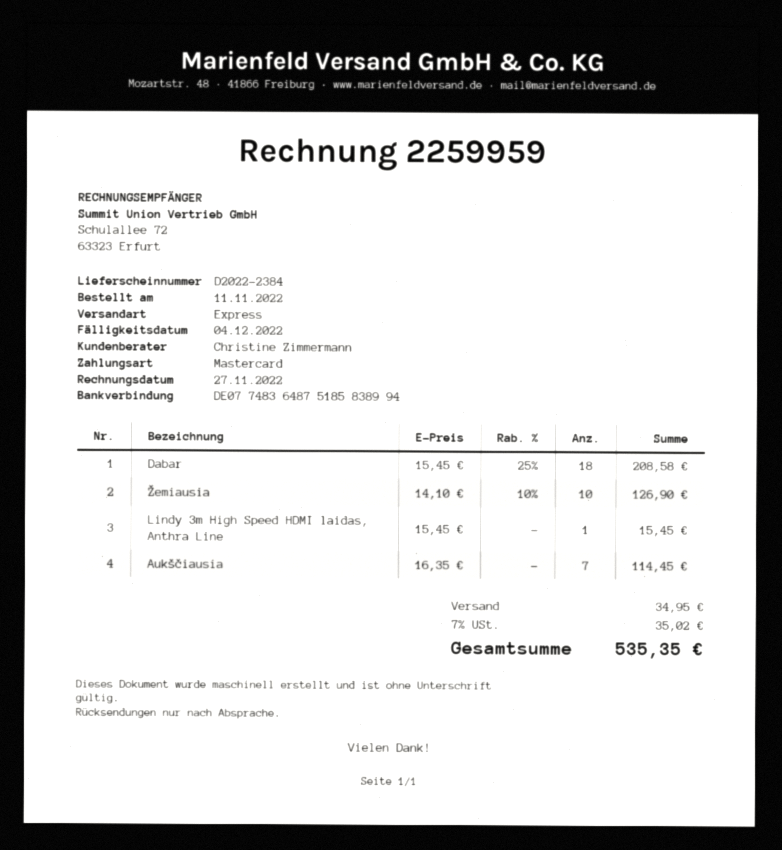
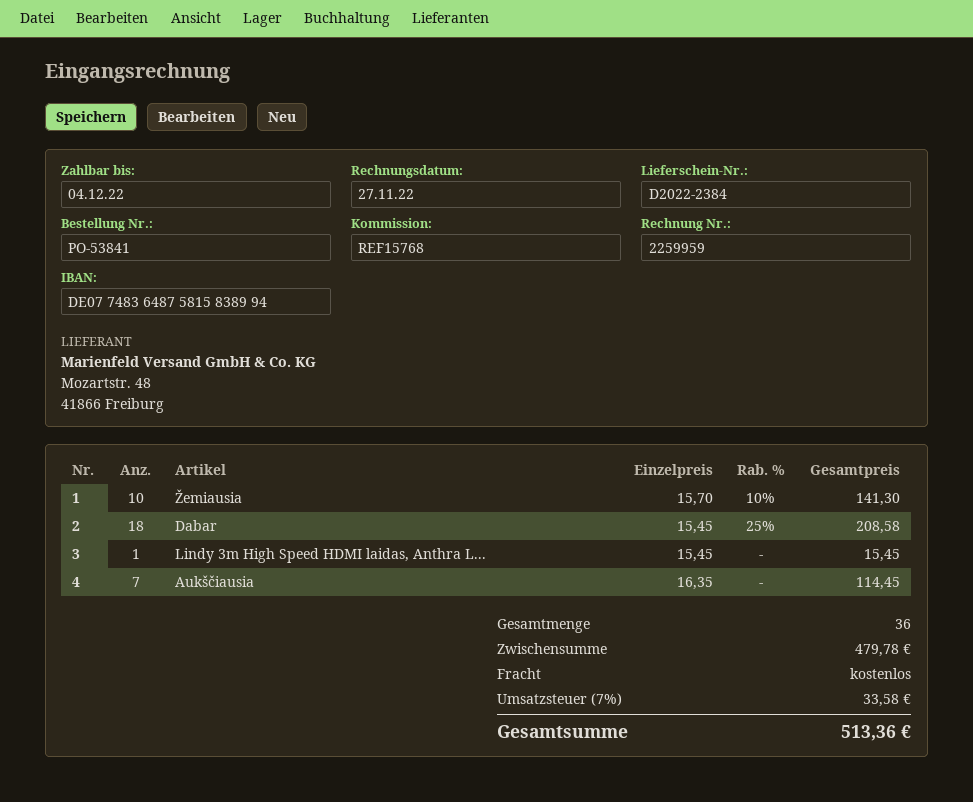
bank account: DE07748364875185838994 -> DE07748364875815838994
Žemiausia: 10 x 14.10 - 10% = 126.90 -> 10 x 15.70 - 10% = 141.30
shipping: 34.95 -> 0.00
tax: 7% = 35.02 -> 7% = 33.58
total: 535.35 -> 513.36

